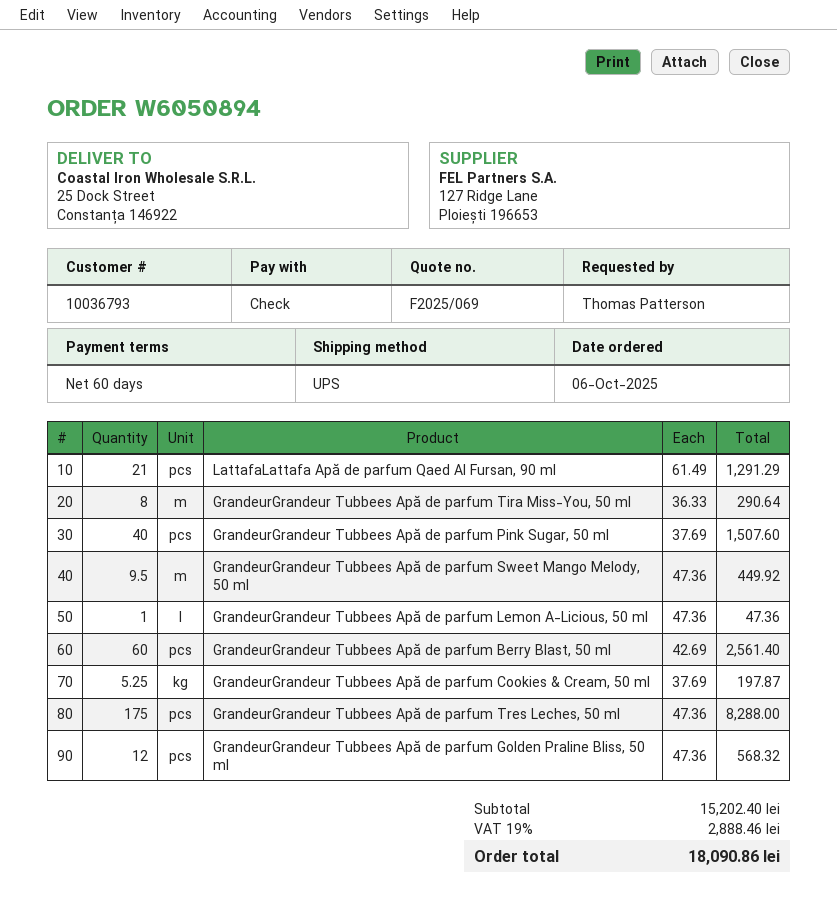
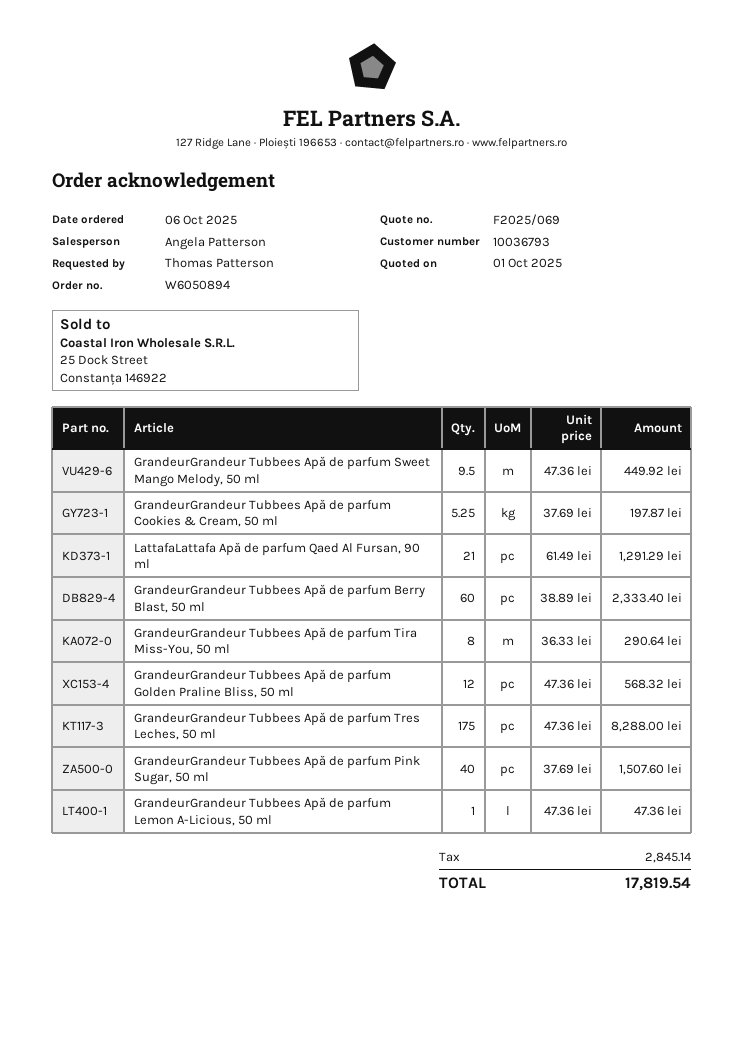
GrandeurGrandeur Tubbees Apă de parfum Berry Blast, 50 ml: 60 x 42.69 = 2561.40 -> 60 x 38.89 = 2333.40
tax: 2888.46 -> 2845.14
total: 18090.86 -> 17819.54

